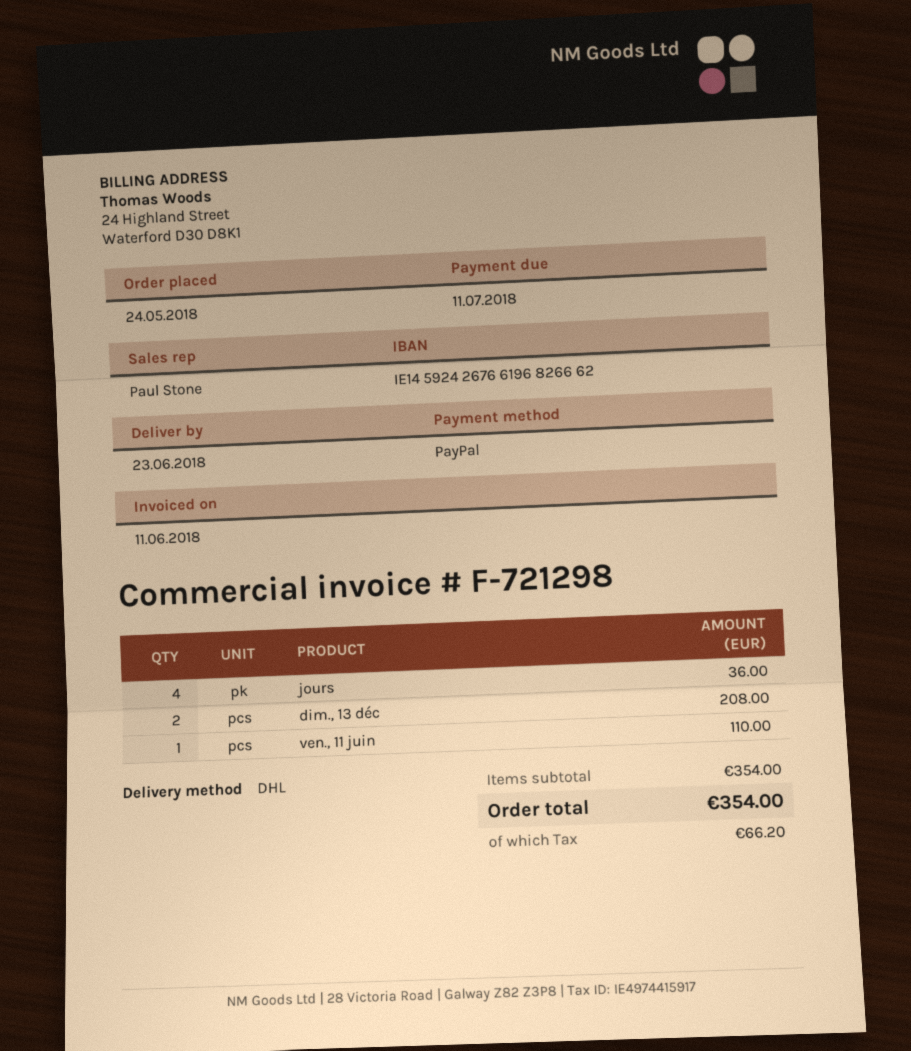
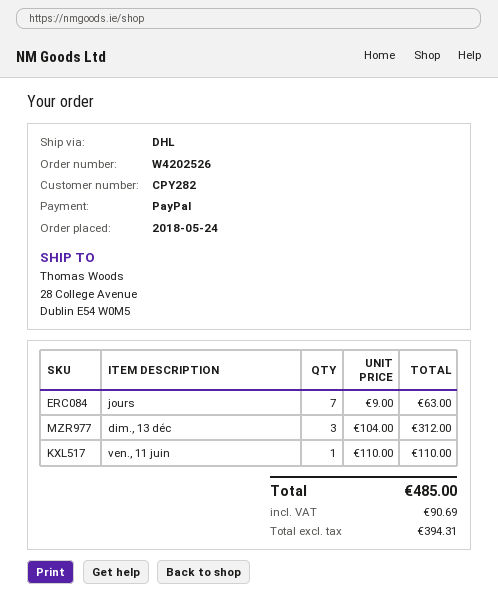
jours: 4 for 36.00 -> 7 for 63.00
dim., 13 déc: 2 for 208.00 -> 3 for 312.00
tax: 66.20 -> 90.69
total: 354.00 -> 485.00

